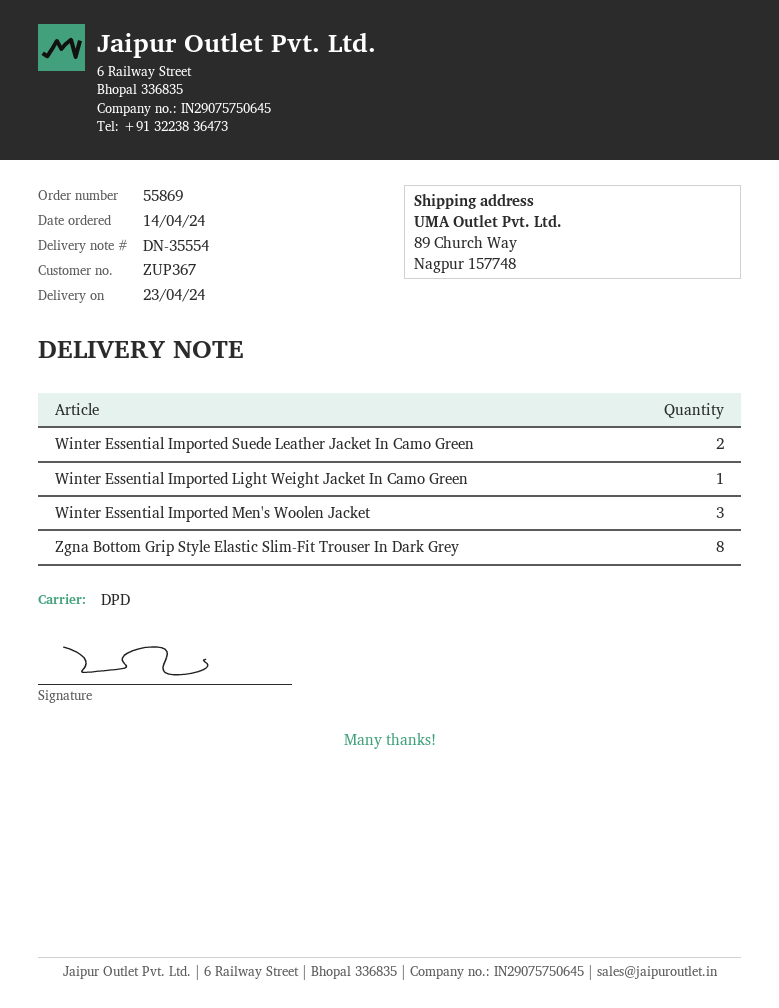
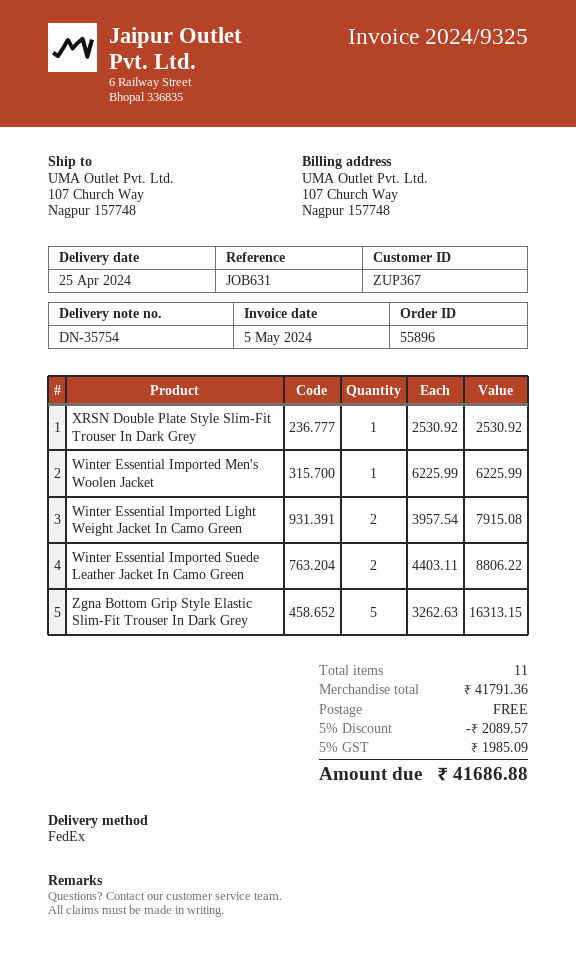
order number: 55869 -> 55896
delivery note number: DN-35554 -> DN-35754
delivery date: 2024-04-23 -> 2024-04-25
shipping method: DPD -> FedEx
ship to: 89 Church Way, Nagpur 157748 -> 107 Church Way, Nagpur 157748
Winter Essential Imported Light Weight Jacket In Camo Green: 1 -> 2
Winter Essential Imported Men's Woolen Jacket: 3 -> 1
Zgna Bottom Grip Style Elastic Slim-Fit Trouser In Dark Grey: 8 -> 5
XRSN Double Plate Style Slim-Fit Trouser In Dark Grey: none -> 1

